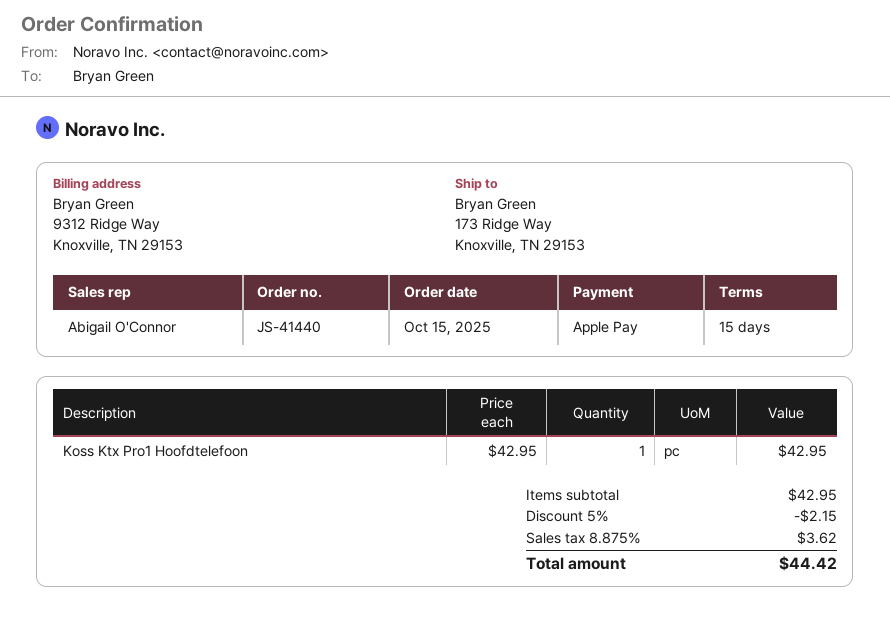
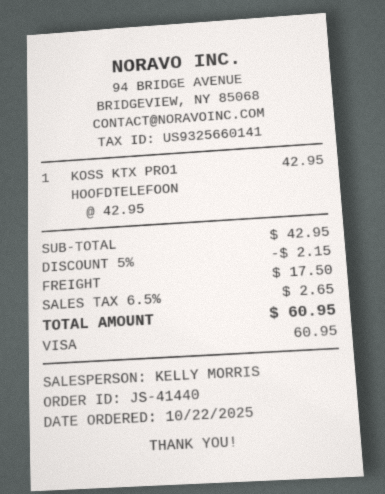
order date: 2025-10-15 -> 2025-10-22
sales rep: Abigail O'Connor -> KELLY MORRIS
payment method: Apple Pay -> Visa
shipping: none -> 17.50
tax: 8.875% = 3.62 -> 6.5% = 2.65
total: 44.42 -> 60.95

